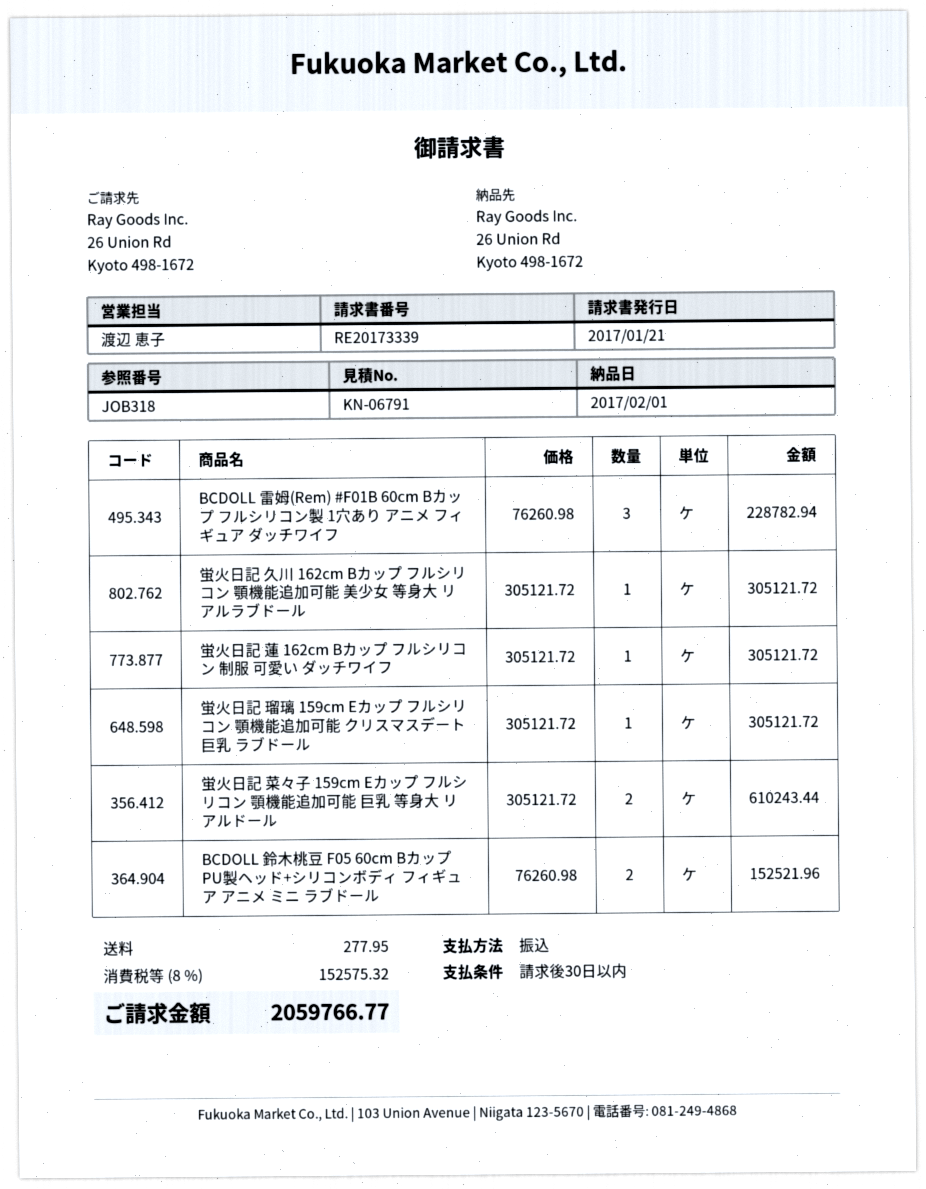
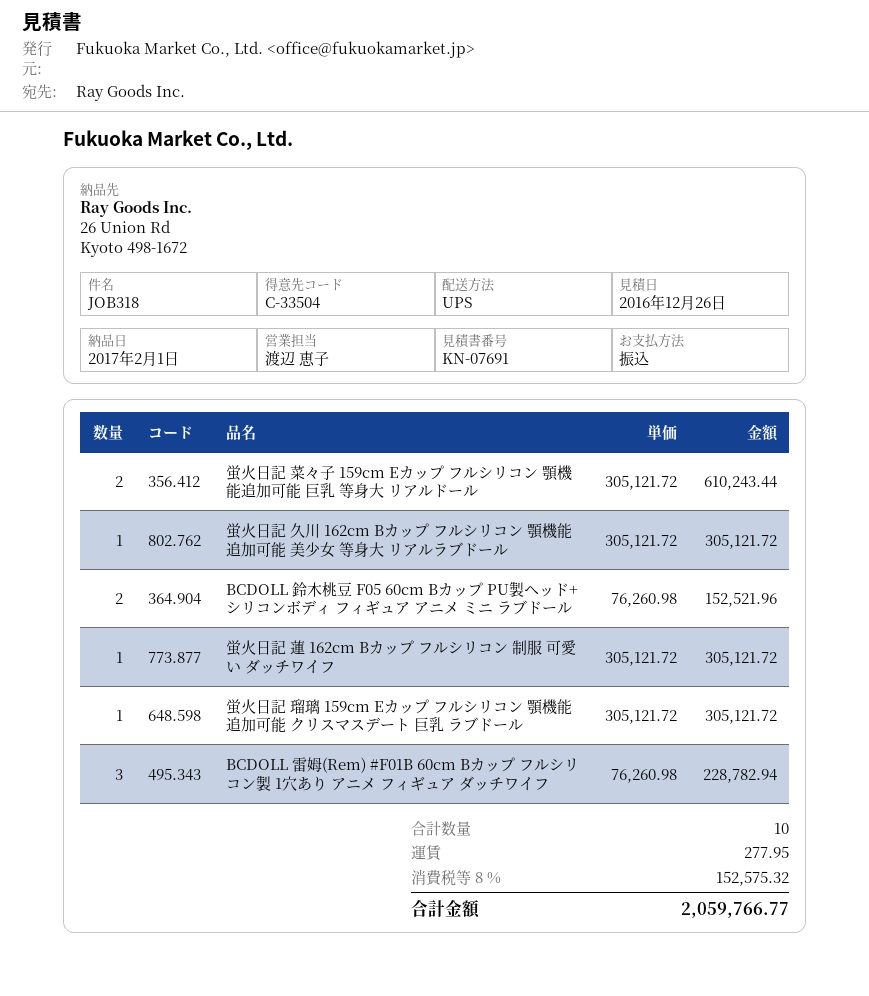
quote number: KN-06791 -> KN-07691

